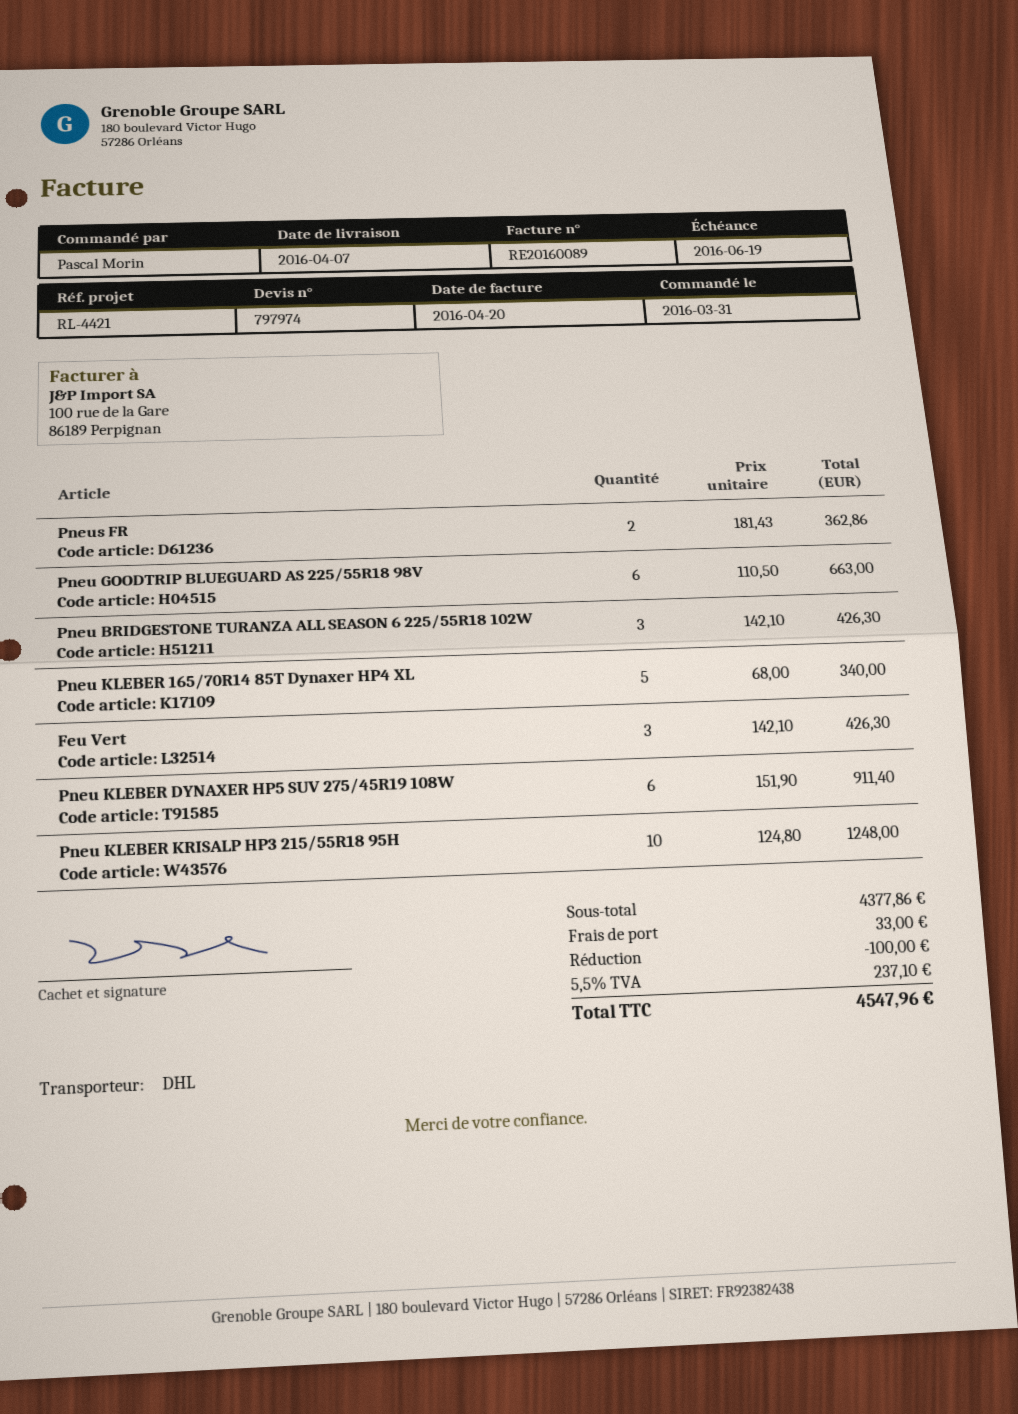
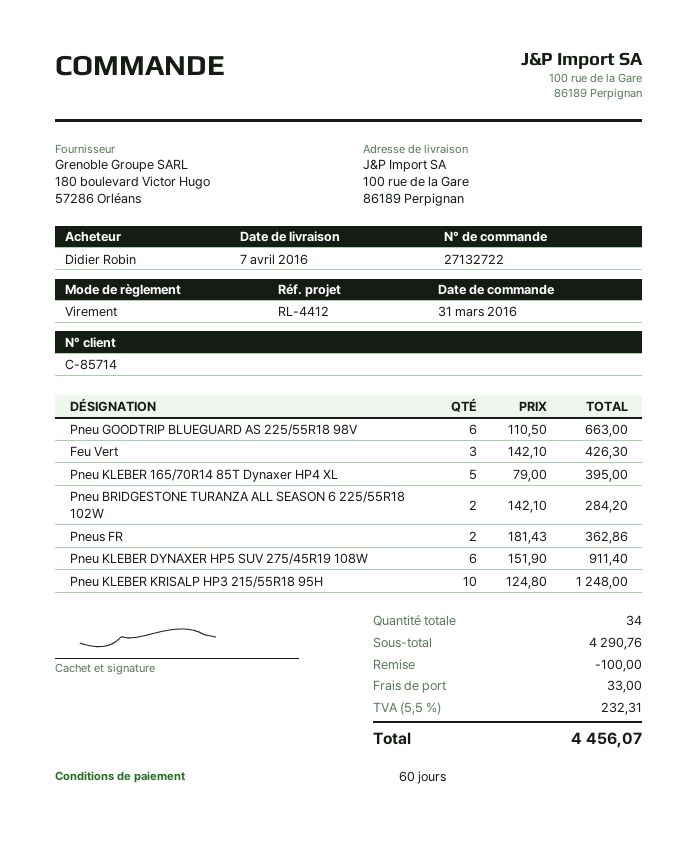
reference: RL-4421 -> RL-4412
ordered by: Pascal Morin -> Didier Robin
Pneu BRIDGESTONE TURANZA ALL SEASON 6 225/55R18 102W: 3 x 142.10 = 426.30 -> 2 x 142.10 = 284.20
Pneu KLEBER 165/70R14 85T Dynaxer HP4 XL: 5 x 68.00 = 340.00 -> 5 x 79.00 = 395.00
subtotal: 4377.86 -> 4290.76
tax: 5.5% = 237.10 -> 5.5% = 232.31
total: 4547.96 -> 4456.07

